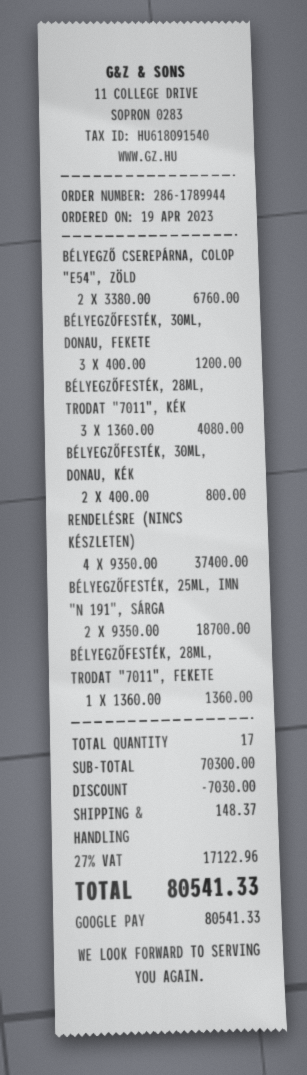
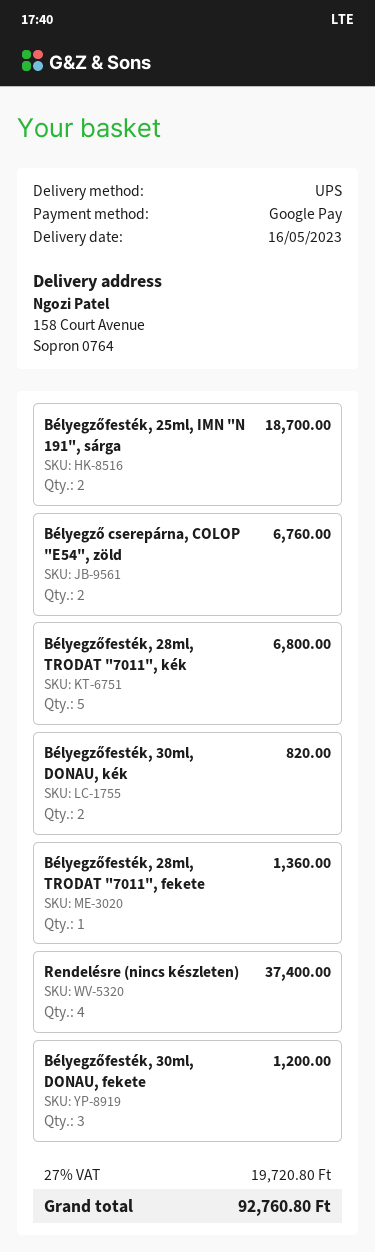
BÉLYEGZŐFESTÉK, 28ML, TRODAT "7011", KÉK: 3 for 4080.00 -> 5 for 6800.00
BÉLYEGZŐFESTÉK, 30ML, DONAU, KÉK: 2 for 800.00 -> 2 for 820.00
discount: 7030.00 -> none
shipping: 148.37 -> none
tax: 27% = 17122.96 -> 27% = 19720.80
total: 80541.33 -> 92760.80

